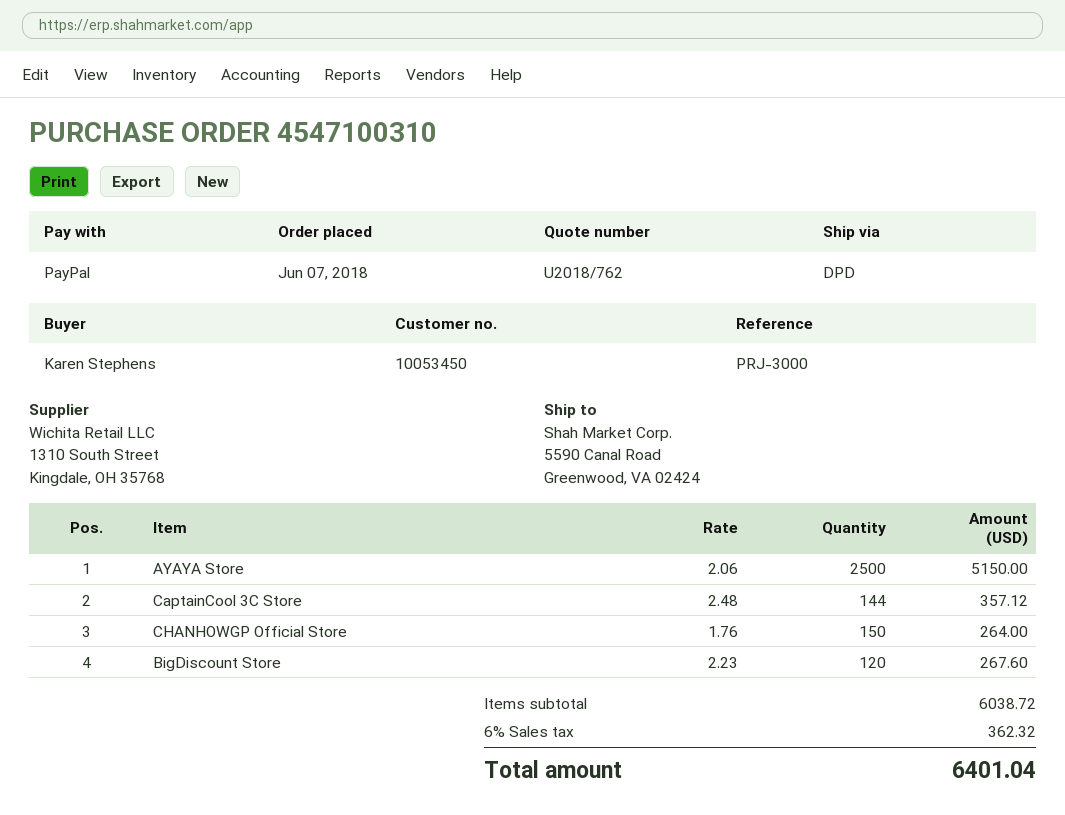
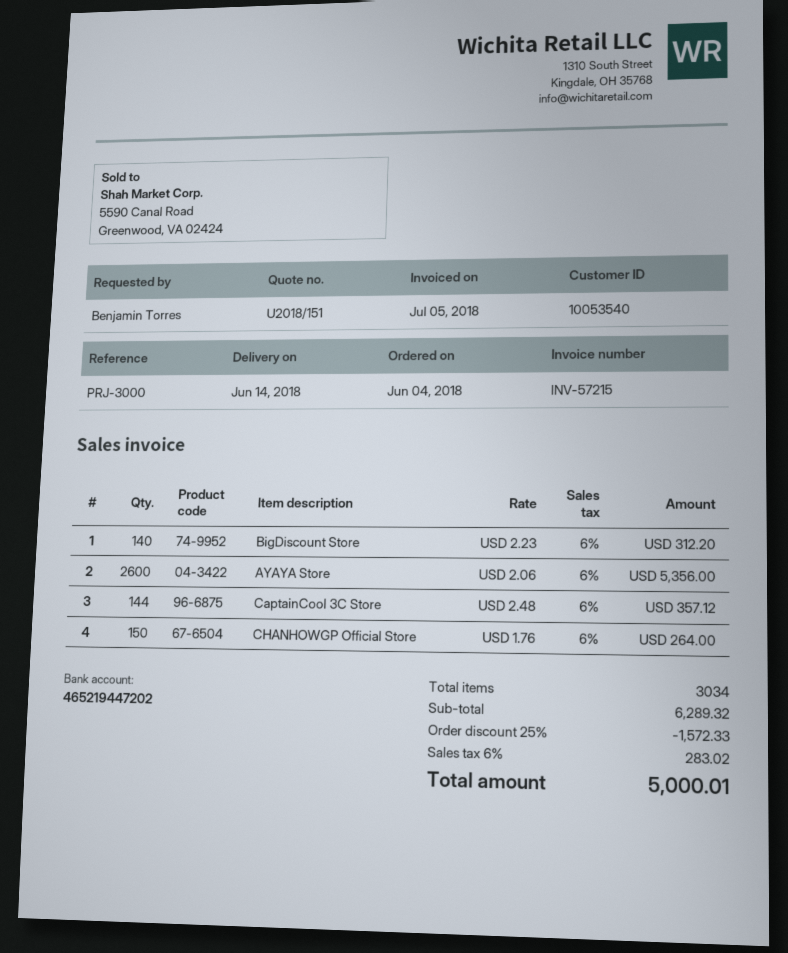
quote number: U2018/762 -> U2018/151
order date: 2018-06-07 -> 2018-06-04
customer number: 10053450 -> 10053540
ordered by: Karen Stephens -> Benjamin Torres
AYAYA Store: 2500 x 2.06 = 5150.00 -> 2600 x 2.06 = 5356.00
BigDiscount Store: 120 x 2.23 = 267.60 -> 140 x 2.23 = 312.20
subtotal: 6038.72 -> 6289.32
discount: none -> 25% = 1572.33
tax: 6% = 362.32 -> 6% = 283.02
total: 6401.04 -> 5000.01

